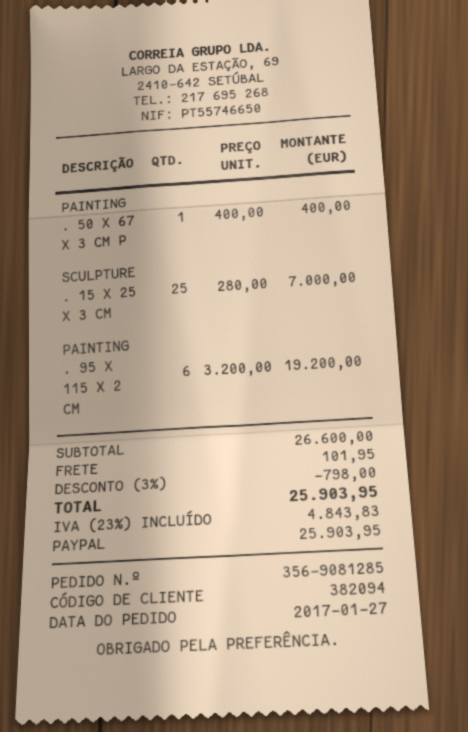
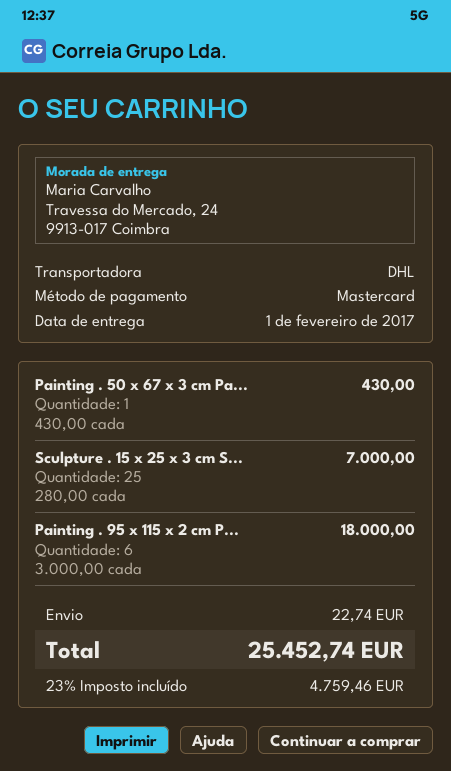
payment method: PayPal -> Mastercard
PAINTING . 50 X 67 X 3 CM P: 1 x 400.00 = 400.00 -> 1 x 430.00 = 430.00
PAINTING . 95 X 115 X 2 CM: 6 x 3200.00 = 19200.00 -> 6 x 3000.00 = 18000.00
discount: 3% = 798.00 -> none
shipping: 101.95 -> 22.74
tax: 23% = 4843.83 -> 23% = 4759.46
total: 25903.95 -> 25452.74

